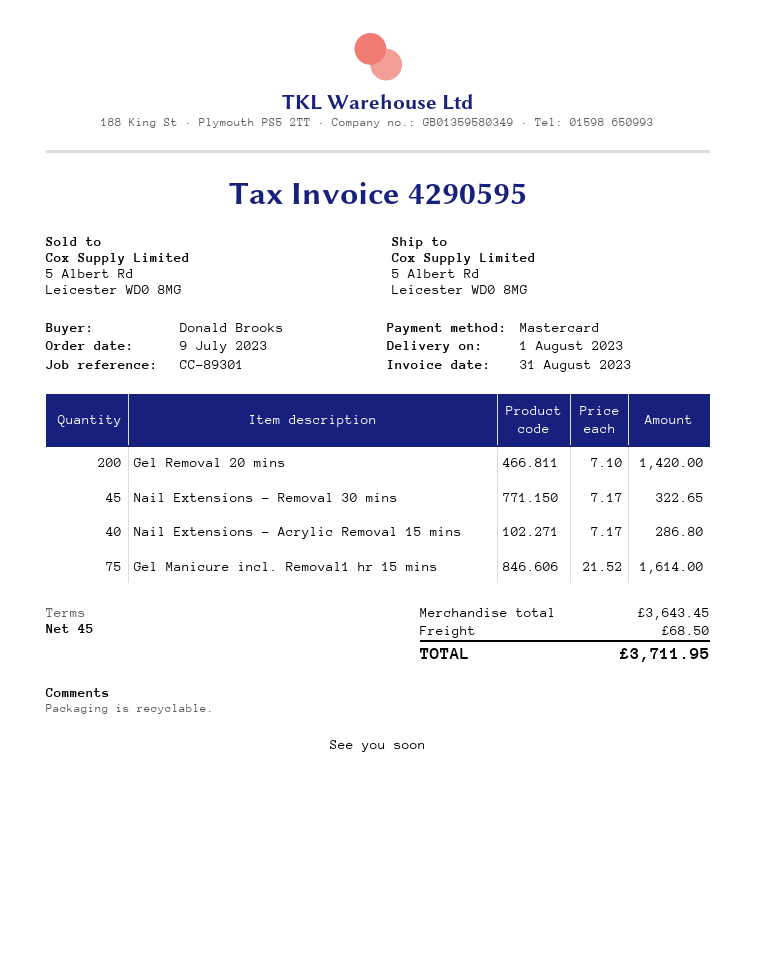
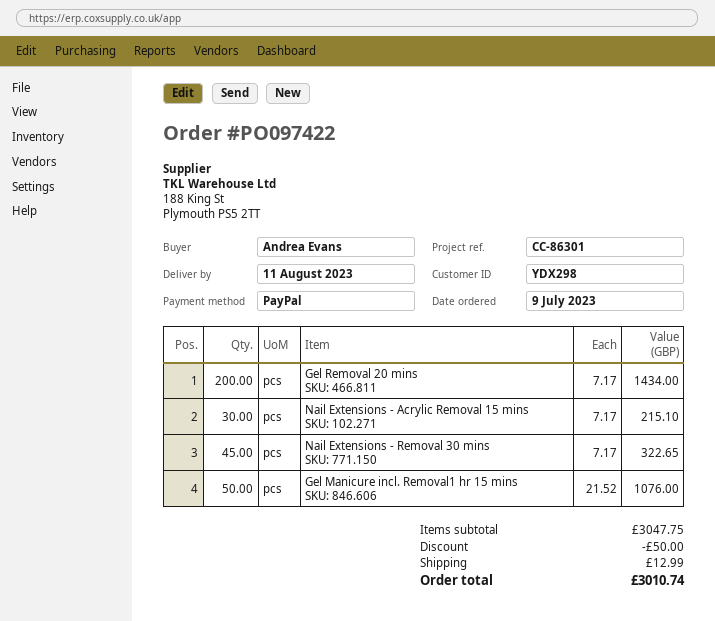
delivery date: 2023-08-01 -> 2023-08-11
reference: CC-89301 -> CC-86301
ordered by: Donald Brooks -> Andrea Evans
payment method: Mastercard -> PayPal
Gel Removal 20 mins: 200 x 7.10 = 1420.00 -> 200 x 7.17 = 1434.00
Nail Extensions - Acrylic Removal 15 mins: 40 x 7.17 = 286.80 -> 30 x 7.17 = 215.10
Gel Manicure incl. Removal1 hr 15 mins: 75 x 21.52 = 1614.00 -> 50 x 21.52 = 1076.00
subtotal: 3643.45 -> 3047.75
discount: none -> 50.00
shipping: 68.50 -> 12.99
total: 3711.95 -> 3010.74

